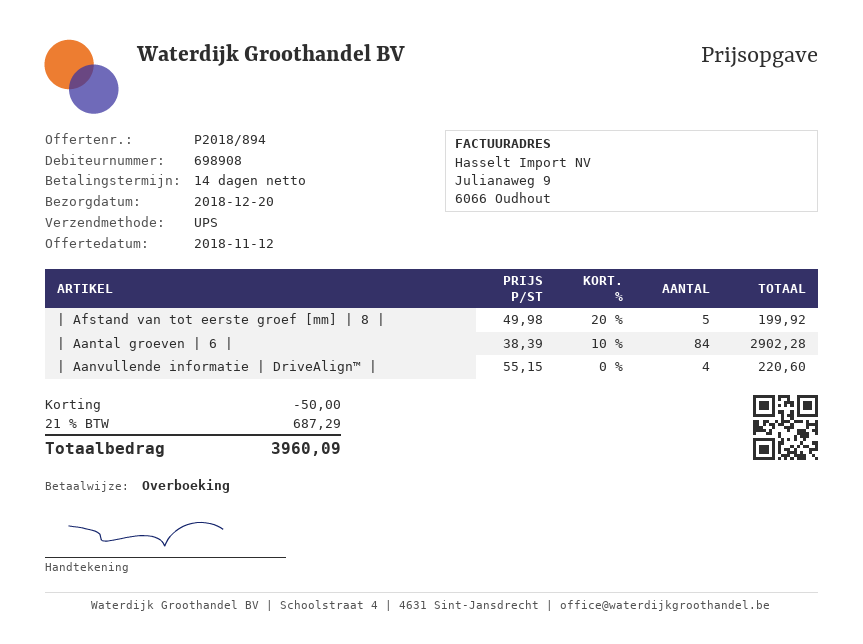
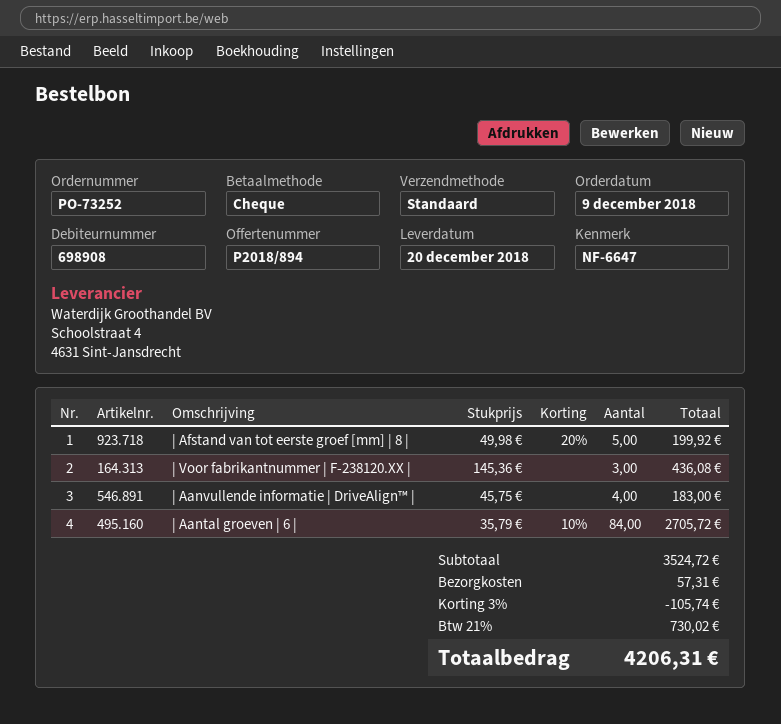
payment method: bank transfer -> cheque
shipping method: UPS -> standard
| Aantal groeven | 6 |: 84 x 38.39 - 10% = 2902.28 -> 84 x 35.79 - 10% = 2705.72
| Aanvullende informatie | DriveAlign™ |: 4 x 55.15 = 220.60 -> 4 x 45.75 = 183.00
| Voor fabrikantnummer | F-238120.XX |: none -> 3 x 145.36 = 436.08
discount: 50.00 -> 105.74
shipping: none -> 57.31
tax: 21% = 687.29 -> 21% = 730.02
total: 3960.09 -> 4206.31

